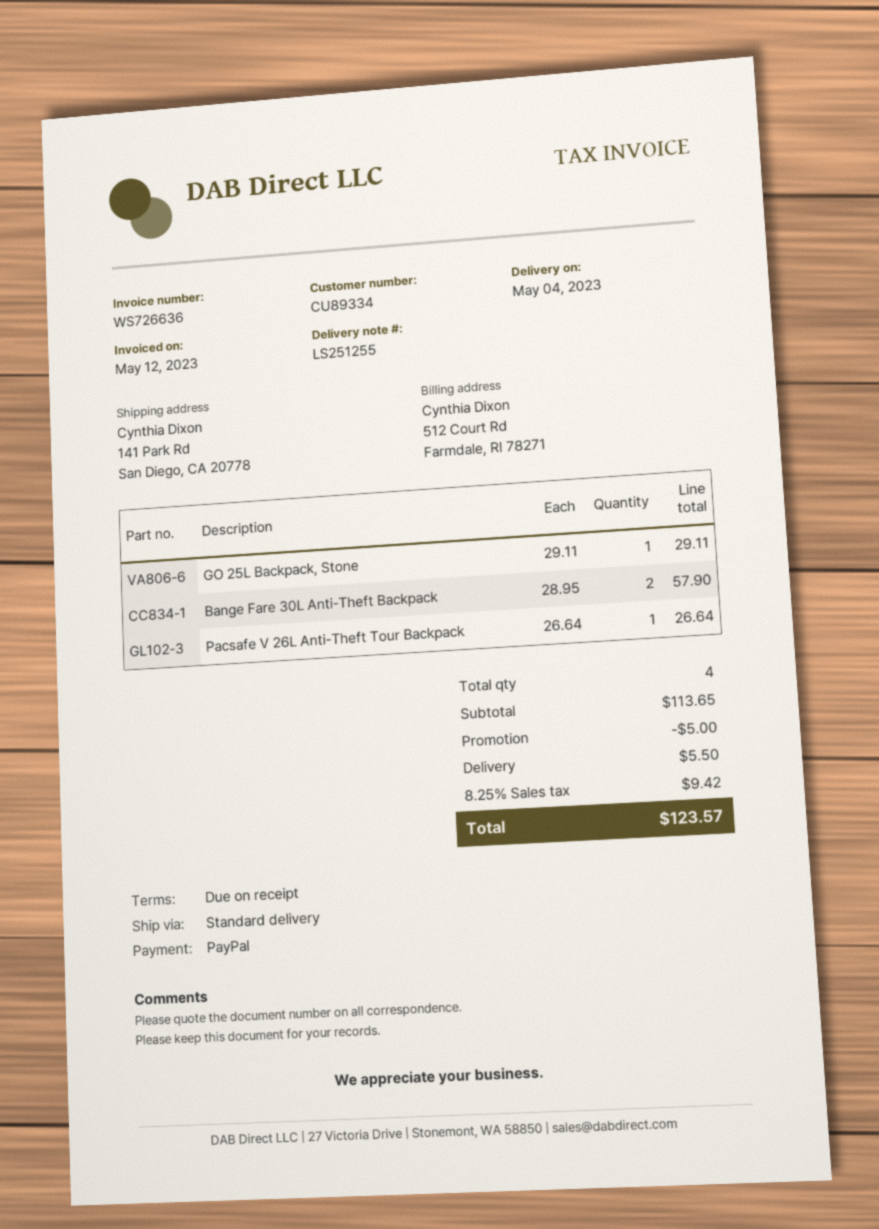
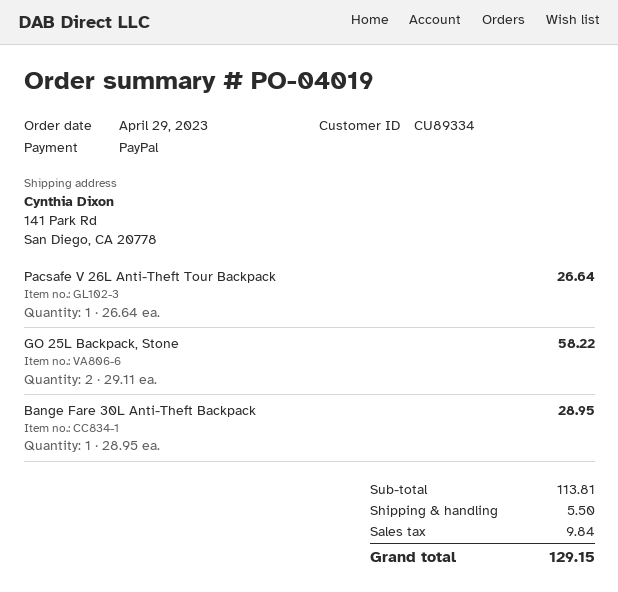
GO 25L Backpack, Stone: 1 x 29.11 = 29.11 -> 2 x 29.11 = 58.22
Bange Fare 30L Anti-Theft Backpack: 2 x 28.95 = 57.90 -> 1 x 28.95 = 28.95
subtotal: 113.65 -> 113.81
discount: 5.00 -> none
tax: 9.42 -> 9.84
total: 123.57 -> 129.15

